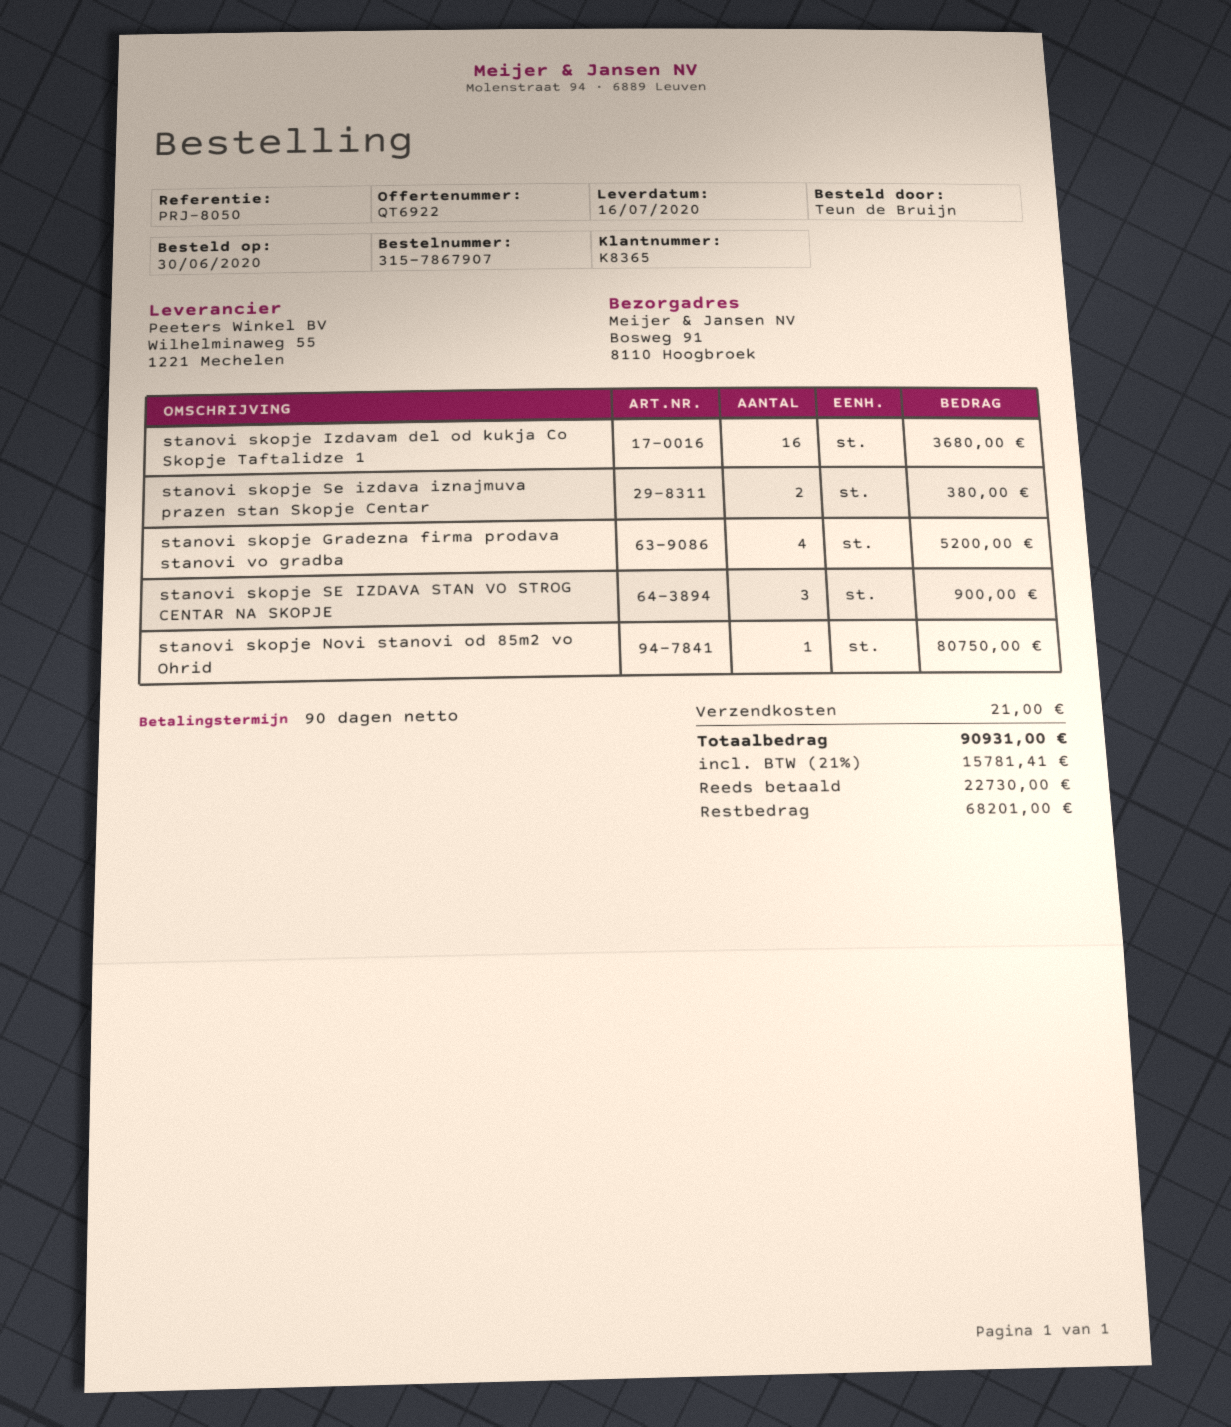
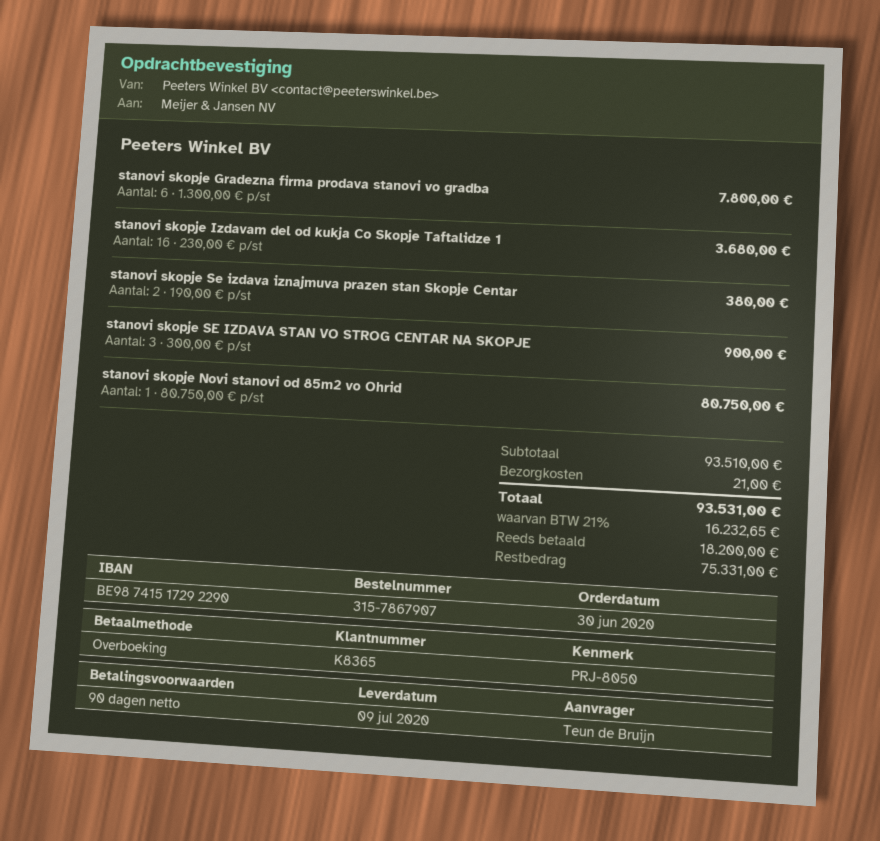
delivery date: 2020-07-16 -> 2020-07-09
stanovi skopje Gradezna firma prodava stanovi vo gradba: 4 for 5200.00 -> 6 for 7800.00
tax: 21% = 15781.41 -> 21% = 16232.65
total: 90931.00 -> 93531.00
deposit: 22730.00 -> 18200.00
balance: 68201.00 -> 75331.00

